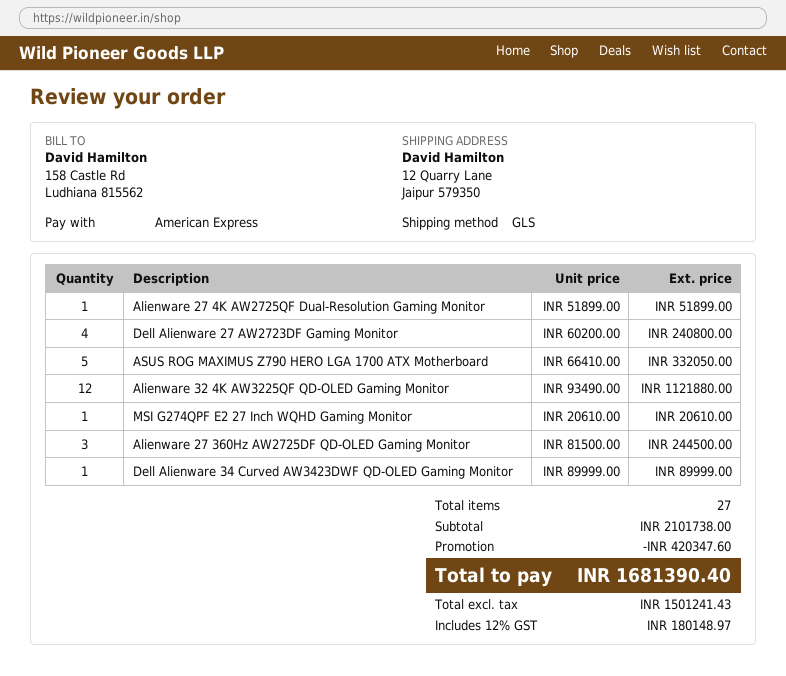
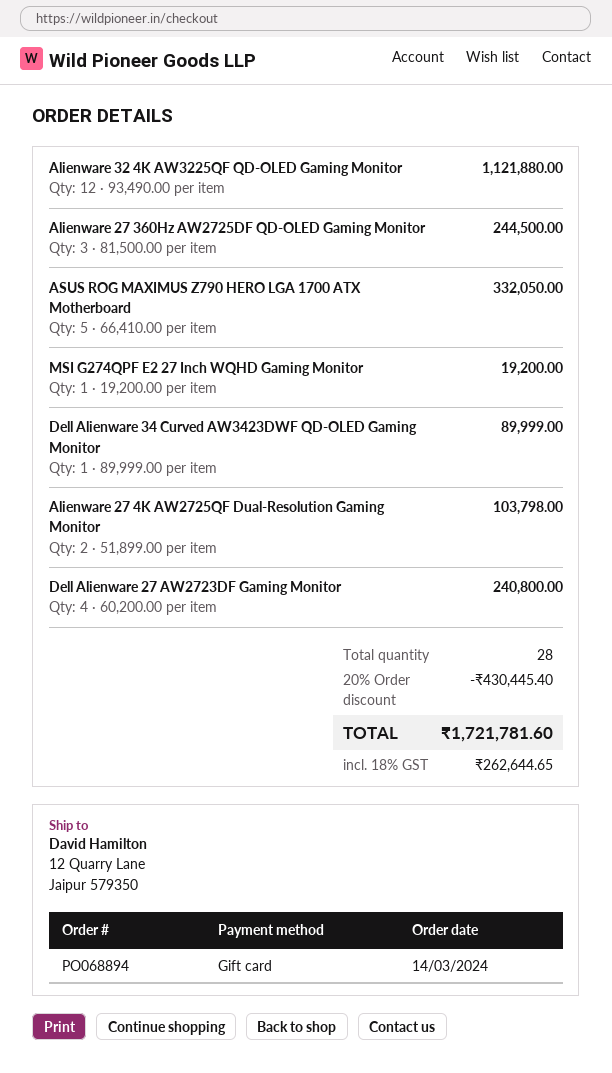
payment method: American Express -> gift card
Alienware 27 4K AW2725QF Dual-Resolution Gaming Monitor: 1 x 51899.00 = 51899.00 -> 2 x 51899.00 = 103798.00
MSI G274QPF E2 27 Inch WQHD Gaming Monitor: 1 x 20610.00 = 20610.00 -> 1 x 19200.00 = 19200.00
total quantity: 27 -> 28
discount: 420347.60 -> 430445.40
tax: 12% = 180148.97 -> 18% = 262644.65
total: 1681390.40 -> 1721781.60

